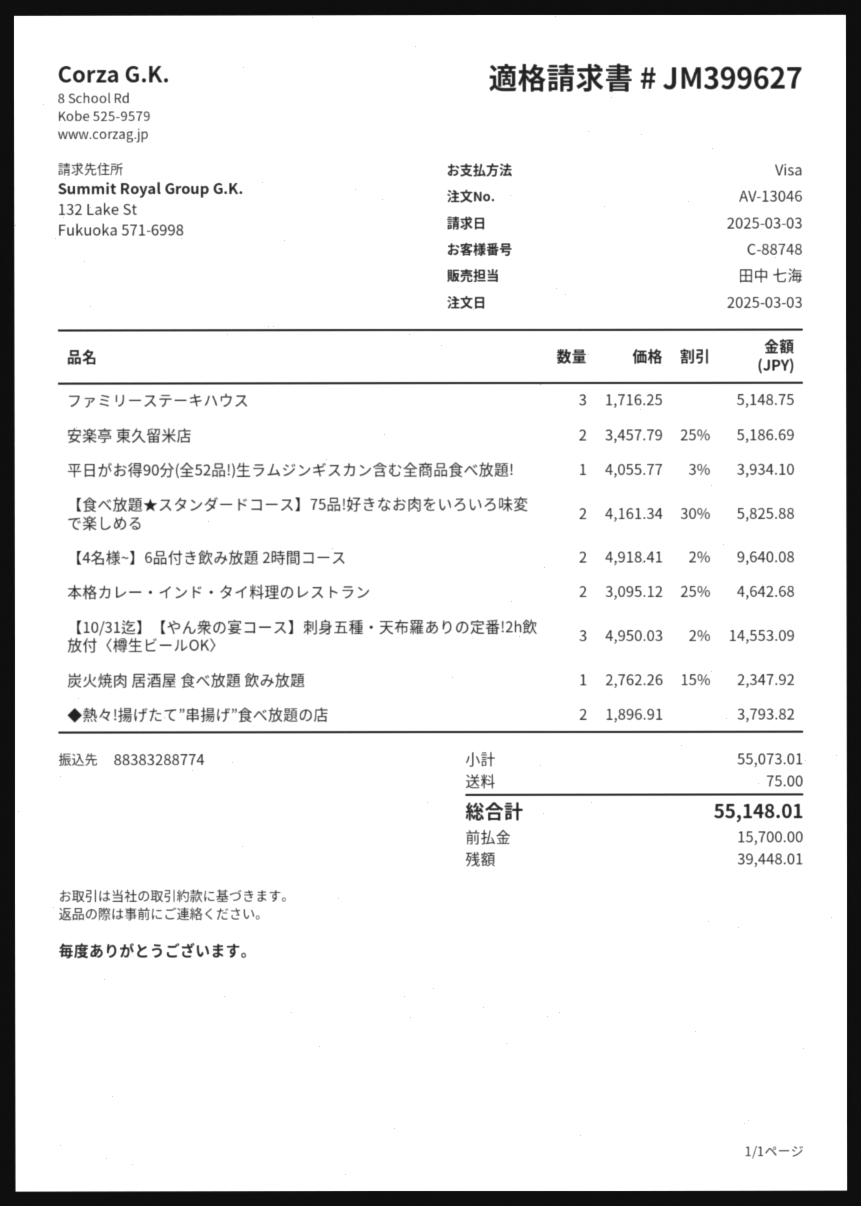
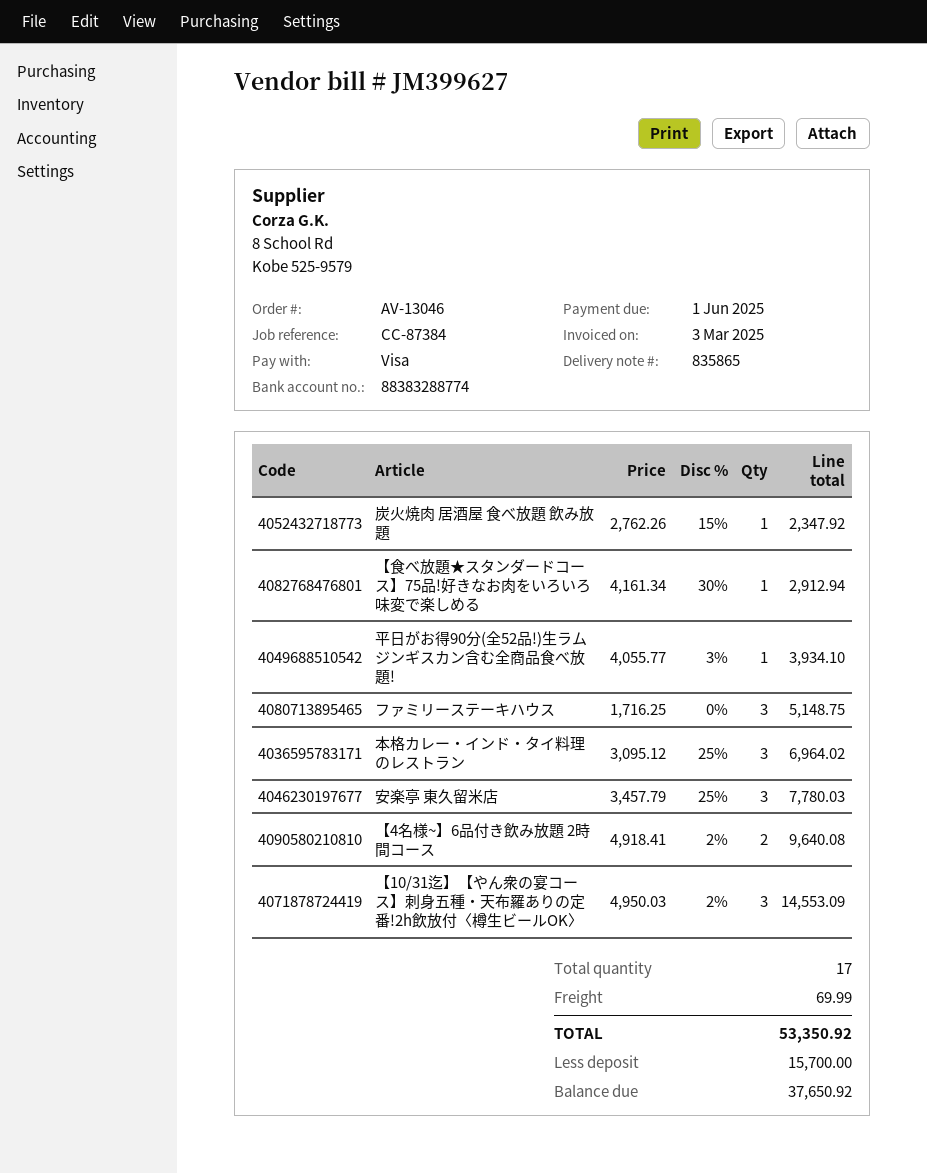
安楽亭 東久留米店: 2 x 3457.79 - 25% = 5186.69 -> 3 x 3457.79 - 25% = 7780.03
【食べ放題★スタンダードコース】75品!好きなお肉をいろいろ味変で楽しめる: 2 x 4161.34 - 30% = 5825.88 -> 1 x 4161.34 - 30% = 2912.94
本格カレー・インド・タイ料理のレストラン: 2 x 3095.12 - 25% = 4642.68 -> 3 x 3095.12 - 25% = 6964.02
◆熱々!揚げたて”串揚げ”食べ放題の店: 2 x 1896.91 = 3793.82 -> none
shipping: 75.00 -> 69.99
total: 55148.01 -> 53350.92
balance: 39448.01 -> 37650.92

